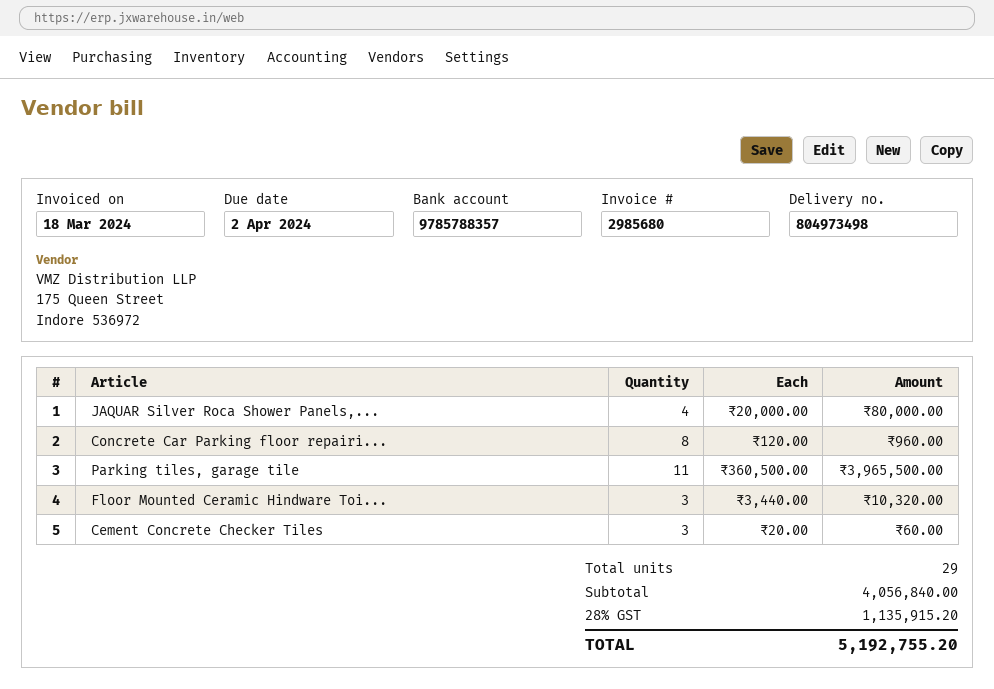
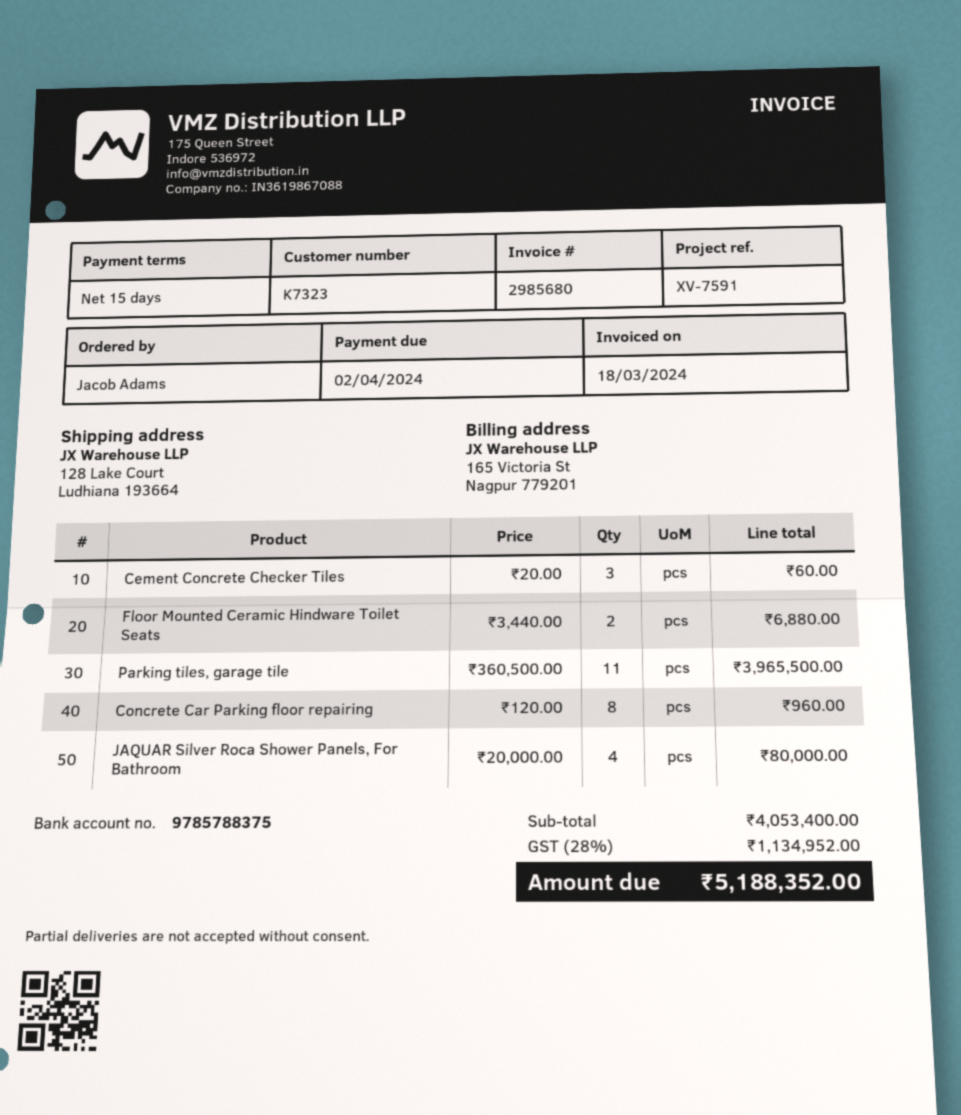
bank account: 9785788357 -> 9785788375
Floor Mounted Ceramic Hindware Toi...: 3 x 3440.00 = 10320.00 -> 2 x 3440.00 = 6880.00
subtotal: 4056840.00 -> 4053400.00
tax: 28% = 1135915.20 -> 28% = 1134952.00
total: 5192755.20 -> 5188352.00

